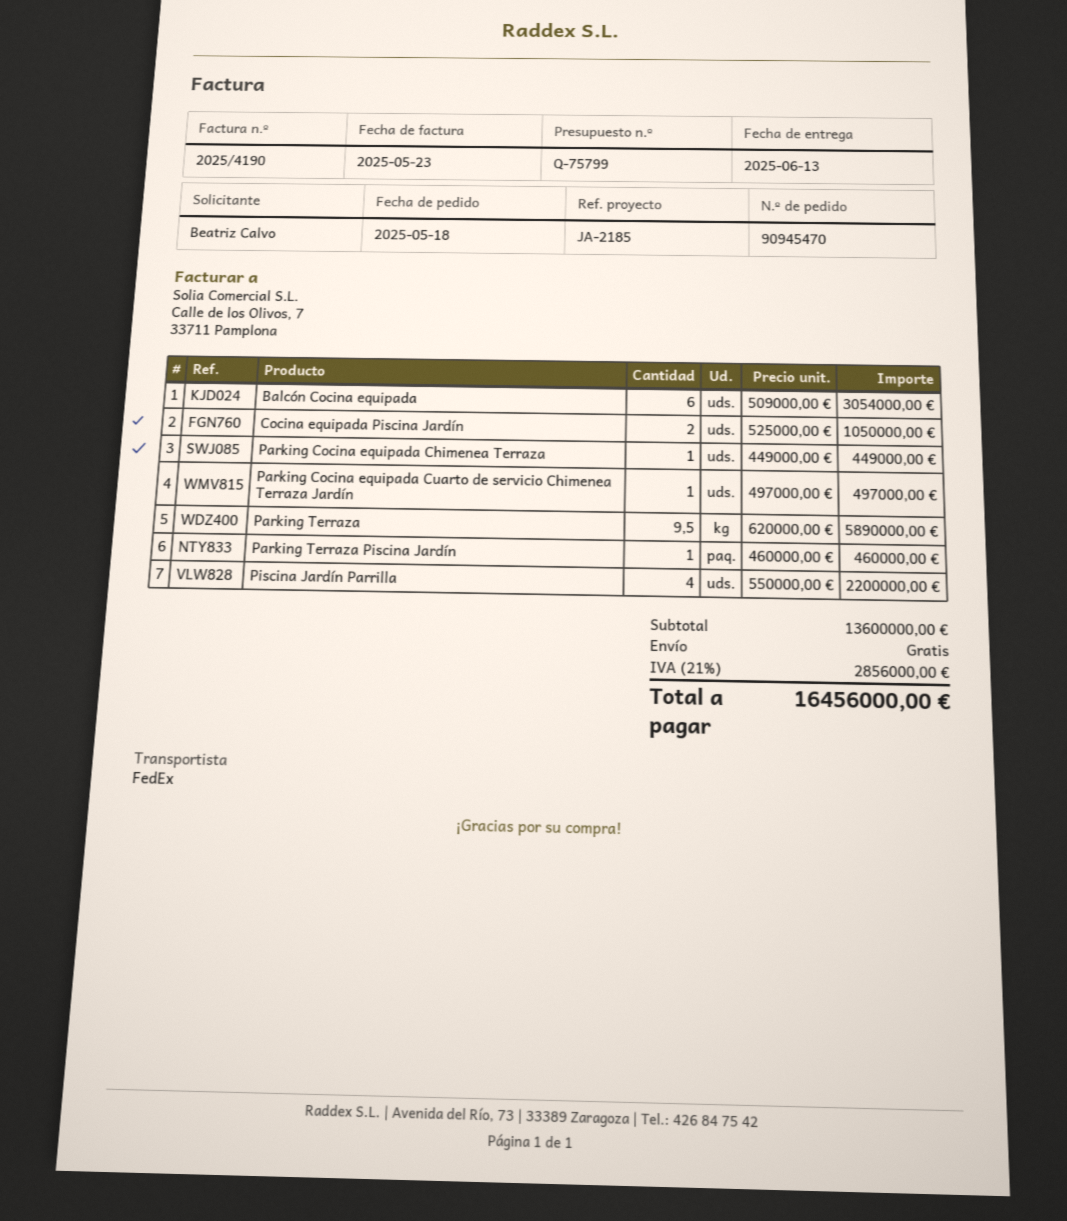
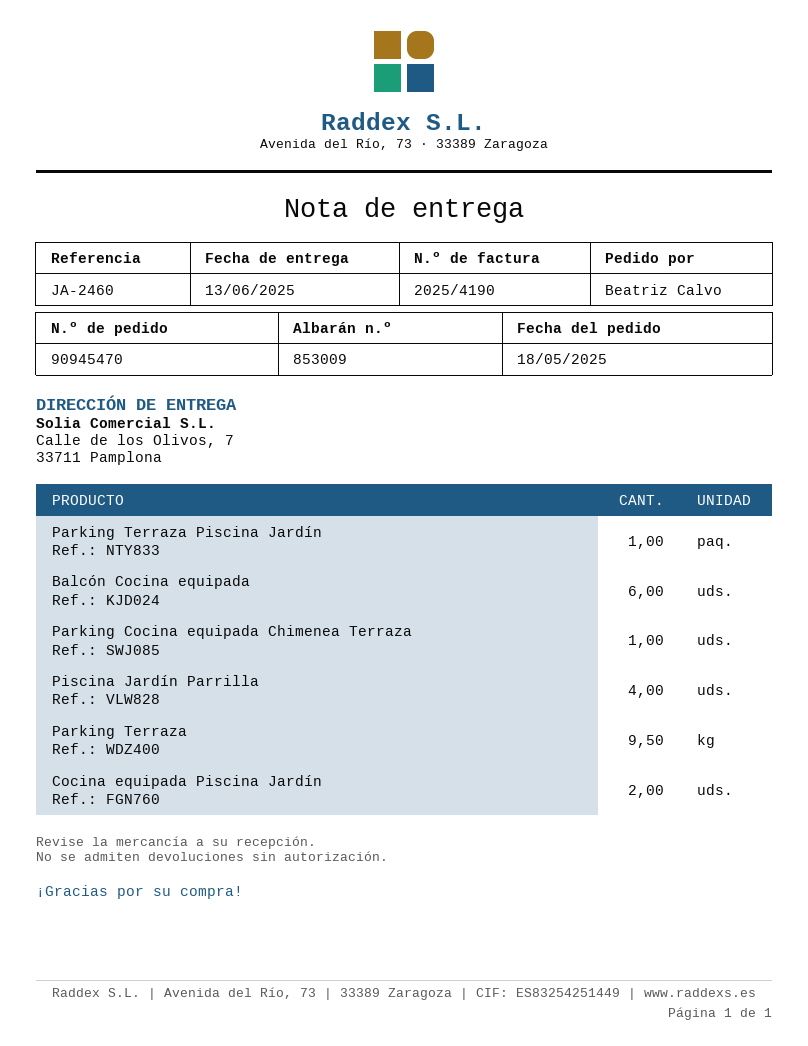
reference: JA-2185 -> JA-2460
Parking Cocina equipada Cuarto de servicio Chimenea Terraza Jardín: 1 -> none

